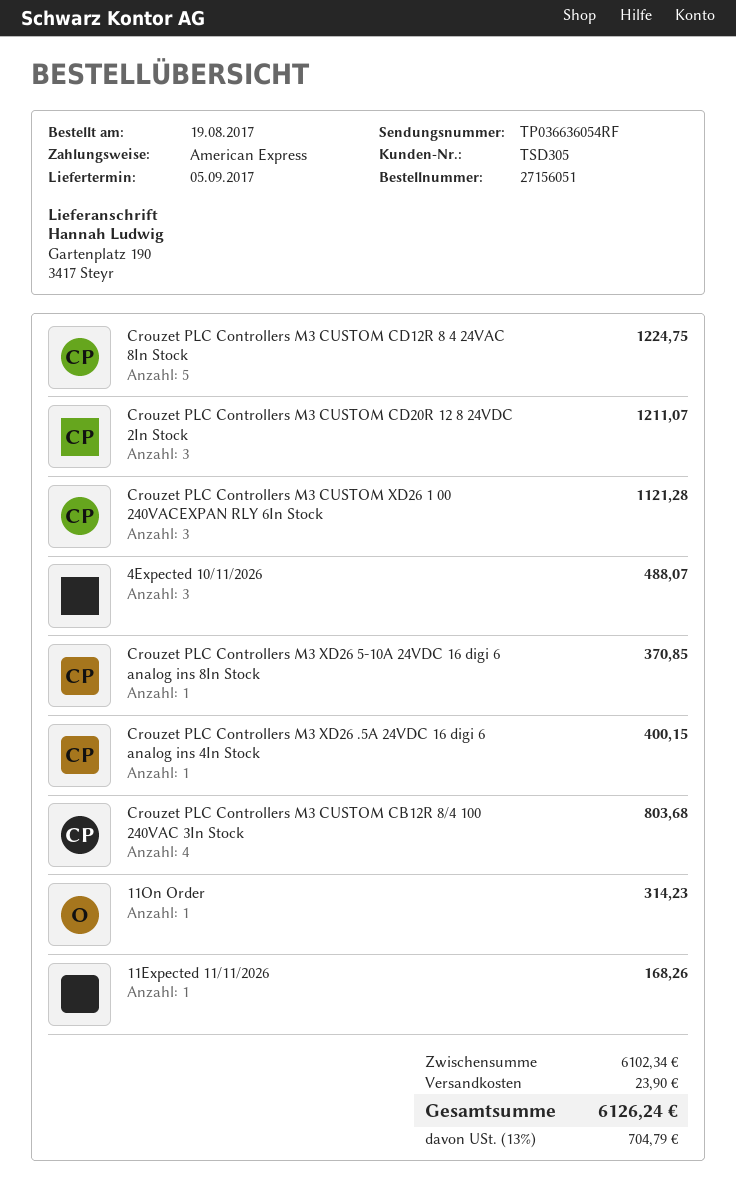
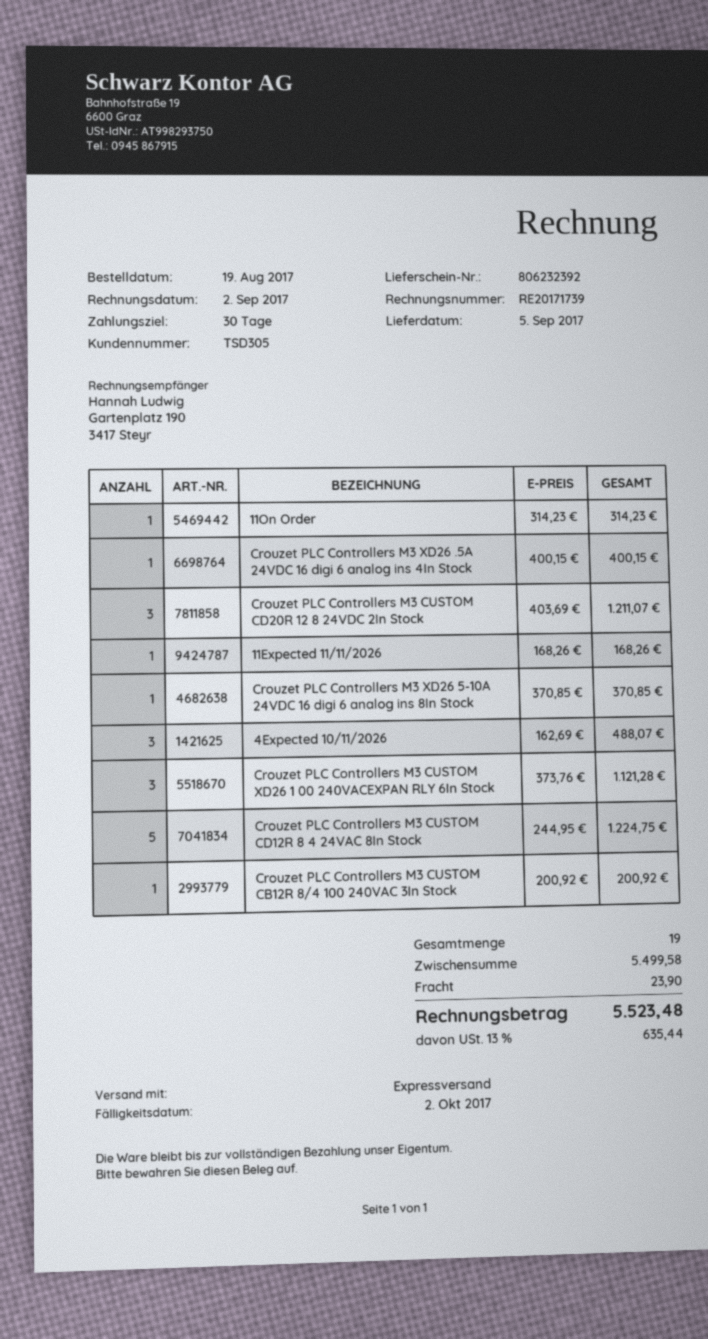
Crouzet PLC Controllers M3 CUSTOM CB12R 8/4 100 240VAC 3In Stock: 4 for 803.68 -> 1 for 200.92
subtotal: 6102.34 -> 5499.58
tax: 13% = 704.79 -> 13% = 635.44
total: 6126.24 -> 5523.48

